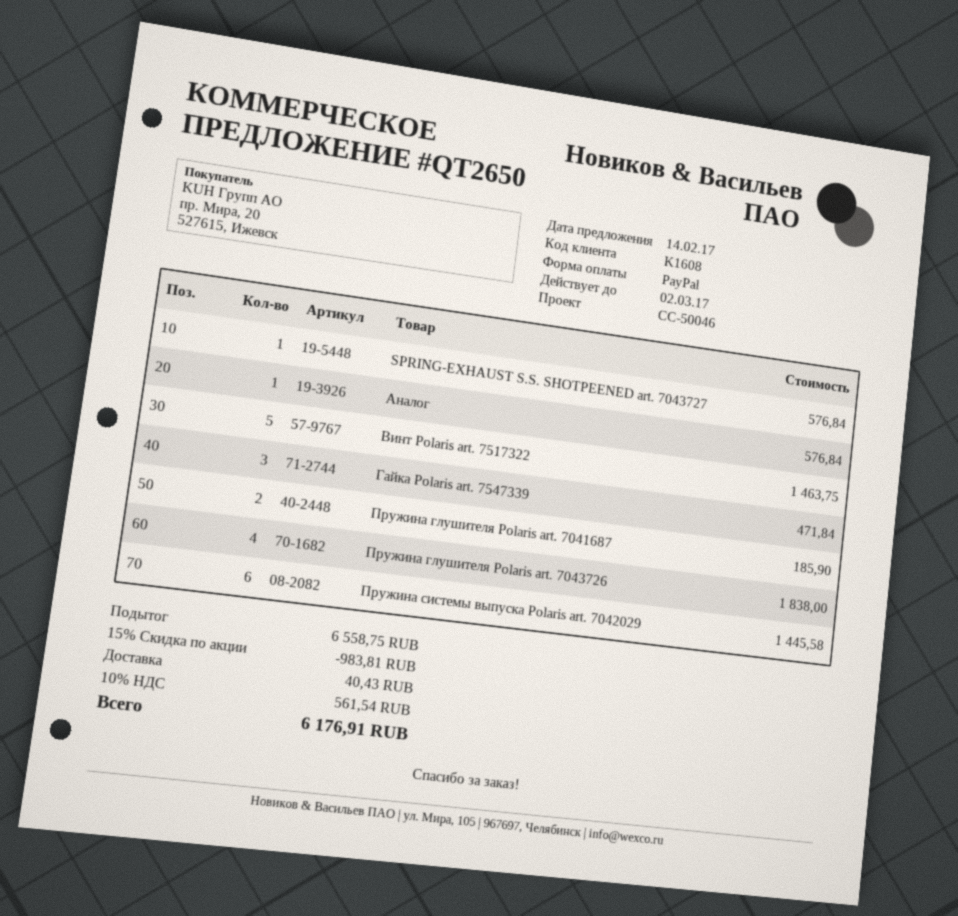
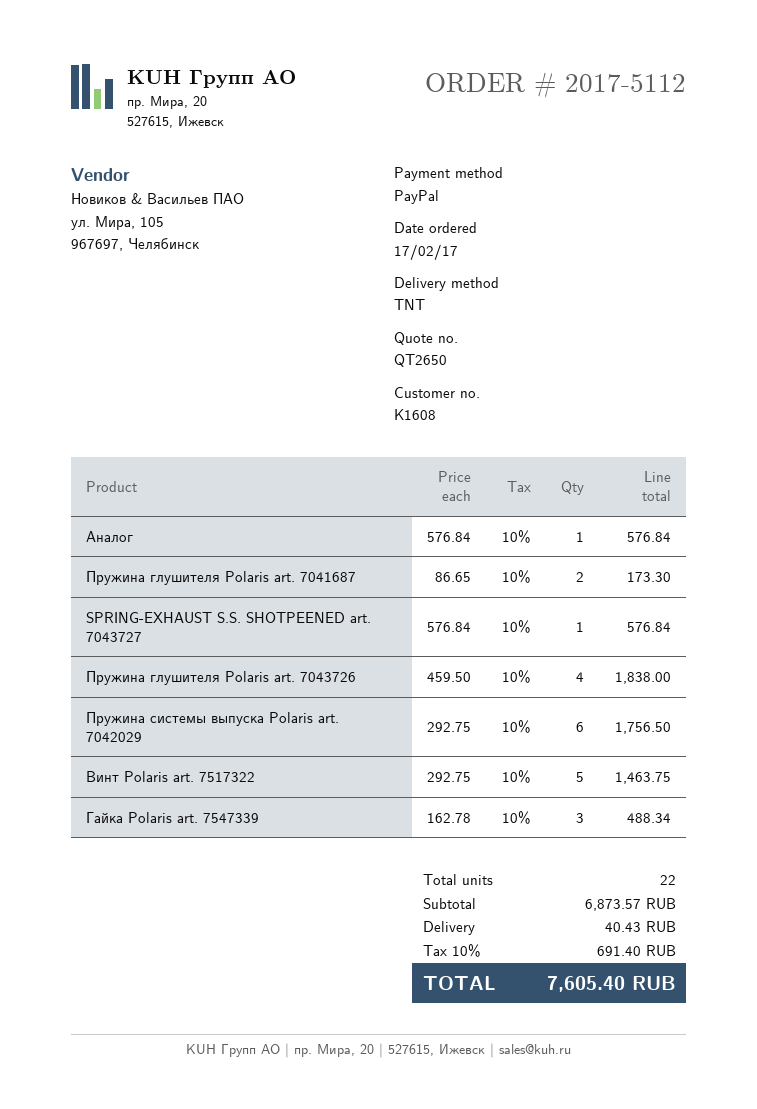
Гайка Polaris art. 7547339: 3 for 471.84 -> 3 for 488.34
Пружина глушителя Polaris art. 7041687: 2 for 185.90 -> 2 for 173.30
Пружина системы выпуска Polaris art. 7042029: 6 for 1445.58 -> 6 for 1756.50
subtotal: 6558.75 -> 6873.57
discount: 15% = 983.81 -> none
tax: 10% = 561.54 -> 10% = 691.40
total: 6176.91 -> 7605.40

